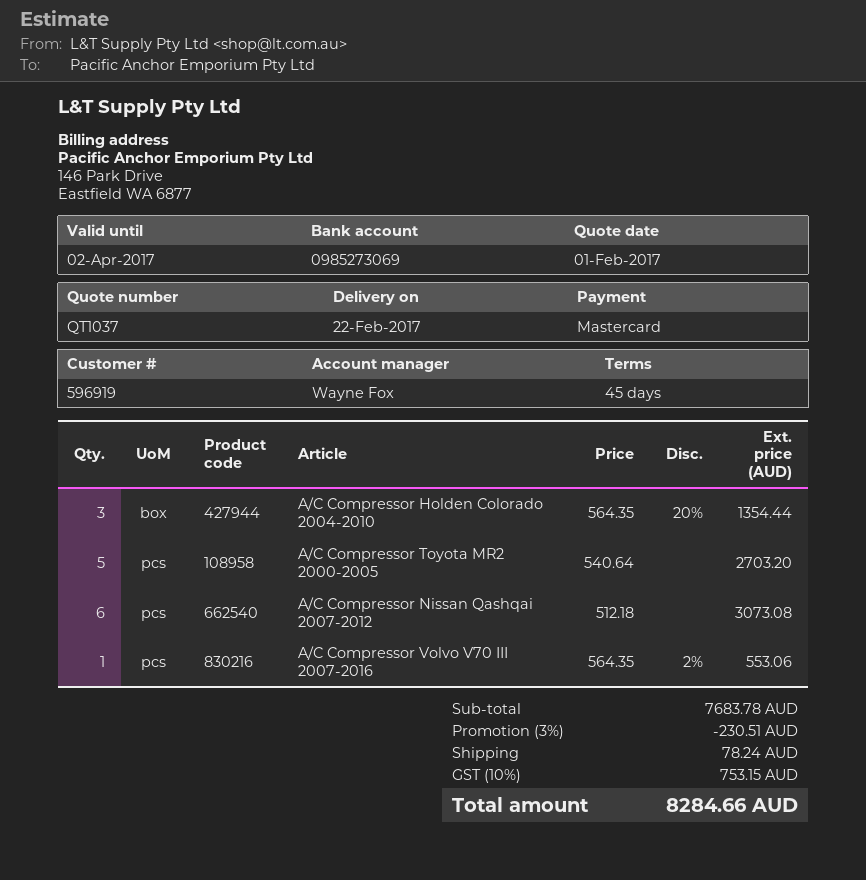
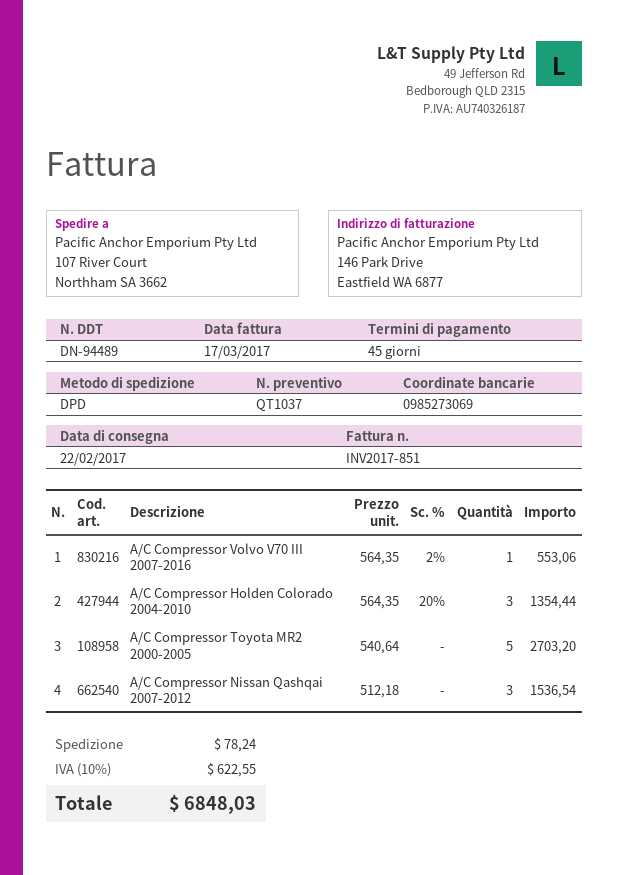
A/C Compressor Nissan Qashqai 2007-2012: 6 x 512.18 = 3073.08 -> 3 x 512.18 = 1536.54
discount: 3% = 230.51 -> none
tax: 10% = 753.15 -> 10% = 622.55
total: 8284.66 -> 6848.03

